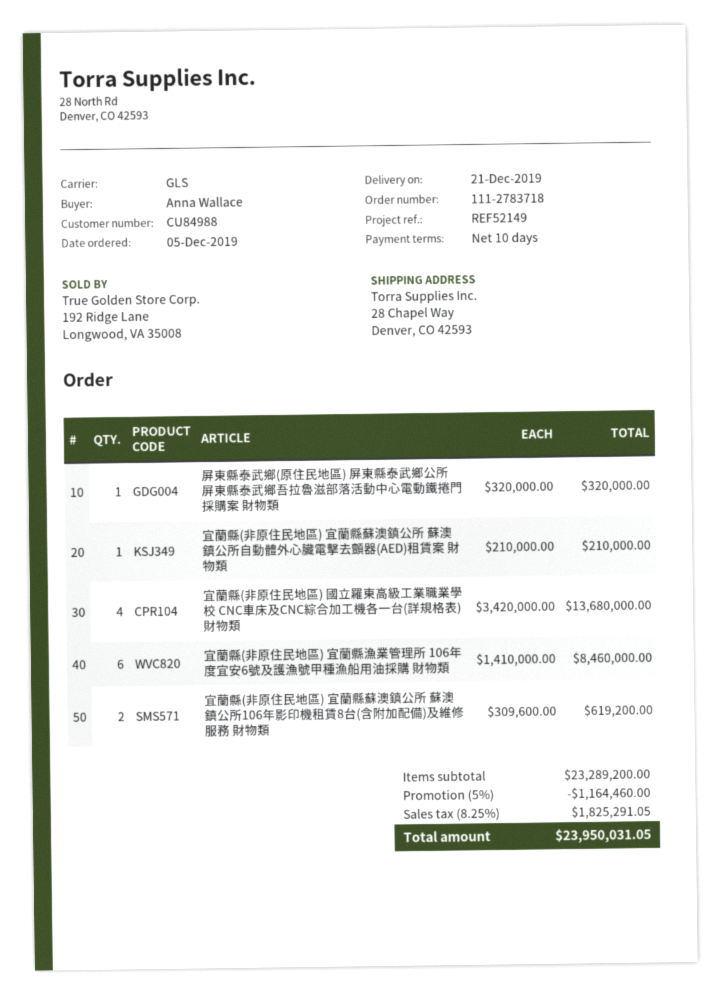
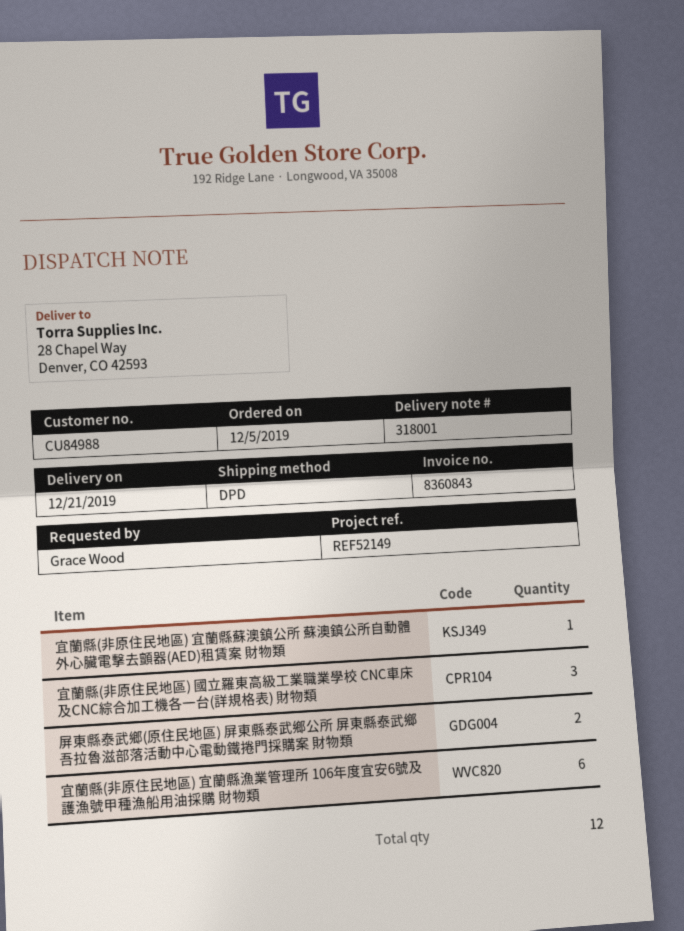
ordered by: Anna Wallace -> Grace Wood
shipping method: GLS -> DPD
屏東縣泰武鄉(原住民地區) 屏東縣泰武鄉公所 屏東縣泰武鄉吾拉魯滋部落活動中心電動鐵捲門採購案 財物類: 1 -> 2
宜蘭縣(非原住民地區) 國立羅東高級工業職業學校 CNC車床及CNC綜合加工機各一台(詳規格表) 財物類: 4 -> 3
宜蘭縣(非原住民地區) 宜蘭縣蘇澳鎮公所 蘇澳鎮公所106年影印機租賃8台(含附加配備)及維修服務 財物類: 2 -> none

